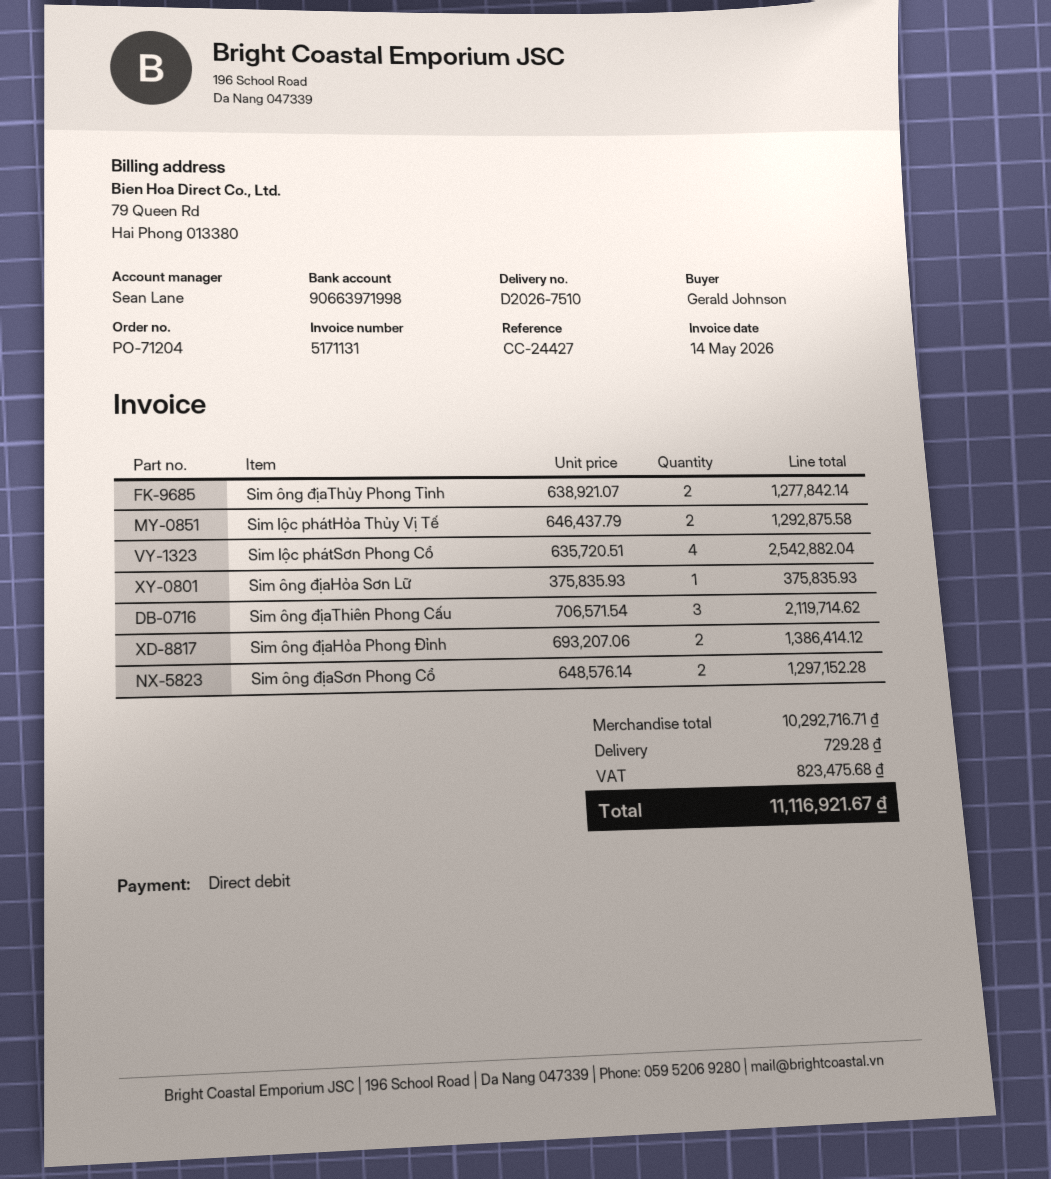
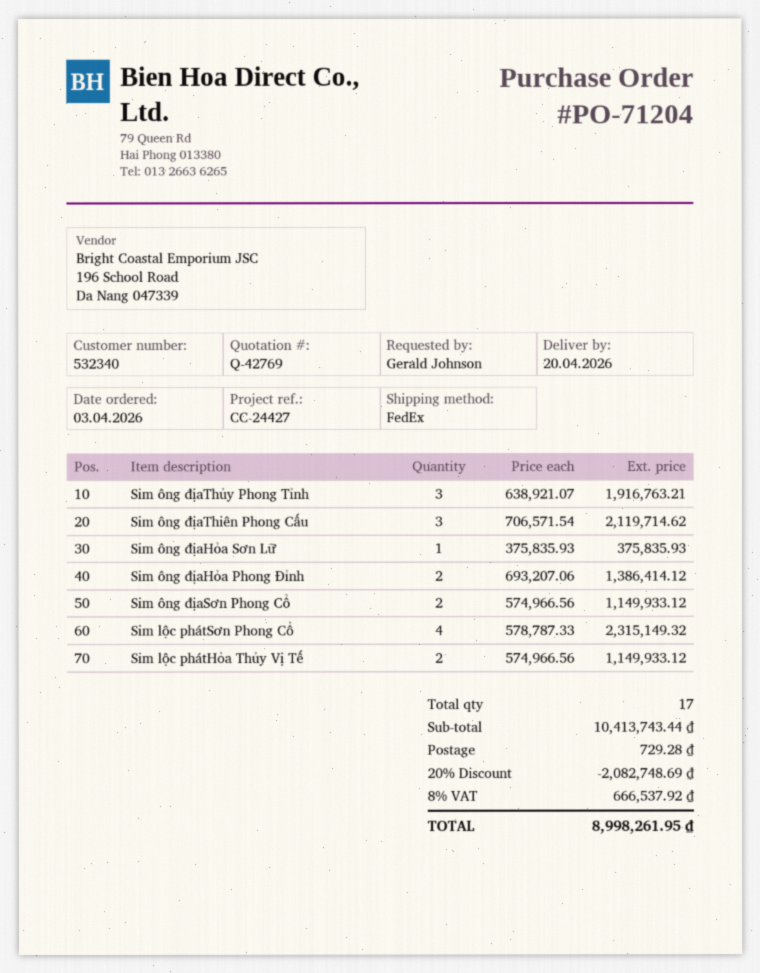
Sim ông địaThủy Phong Tỉnh: 2 x 638921.07 = 1277842.14 -> 3 x 638921.07 = 1916763.21
Sim lộc phátHỏa Thủy Vị Tế: 2 x 646437.79 = 1292875.58 -> 2 x 574966.56 = 1149933.12
Sim lộc phátSơn Phong Cổ: 4 x 635720.51 = 2542882.04 -> 4 x 578787.33 = 2315149.32
Sim ông địaSơn Phong Cổ: 2 x 648576.14 = 1297152.28 -> 2 x 574966.56 = 1149933.12
subtotal: 10292716.71 -> 10413743.44
discount: none -> 20% = 2082748.69
tax: 823475.68 -> 666537.92
total: 11116921.67 -> 8998261.95

